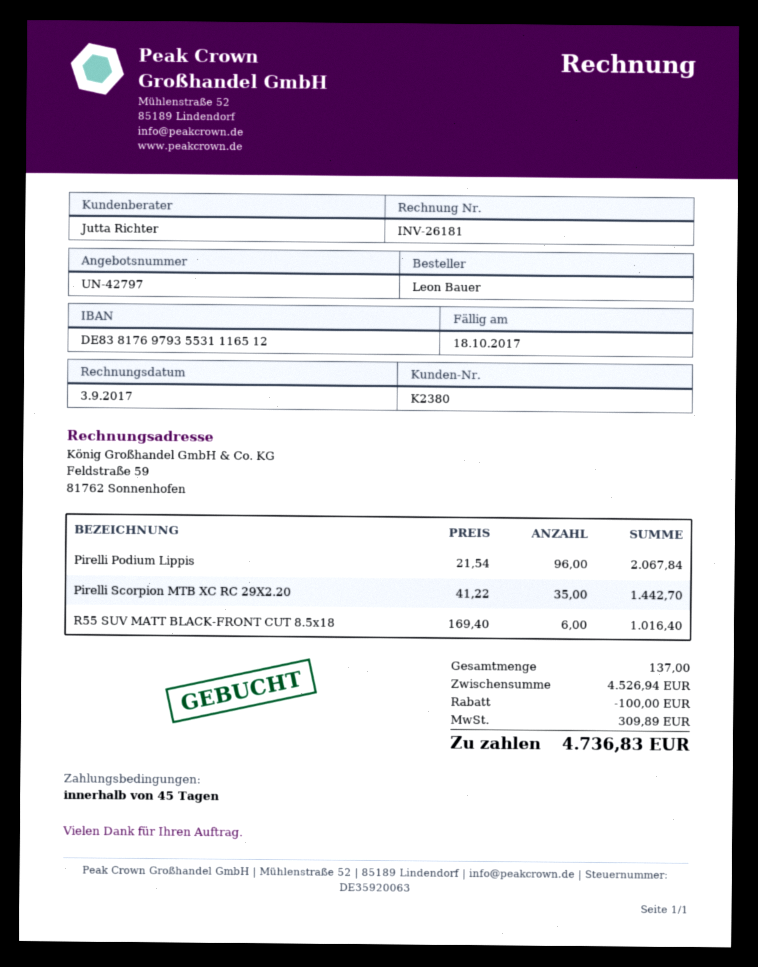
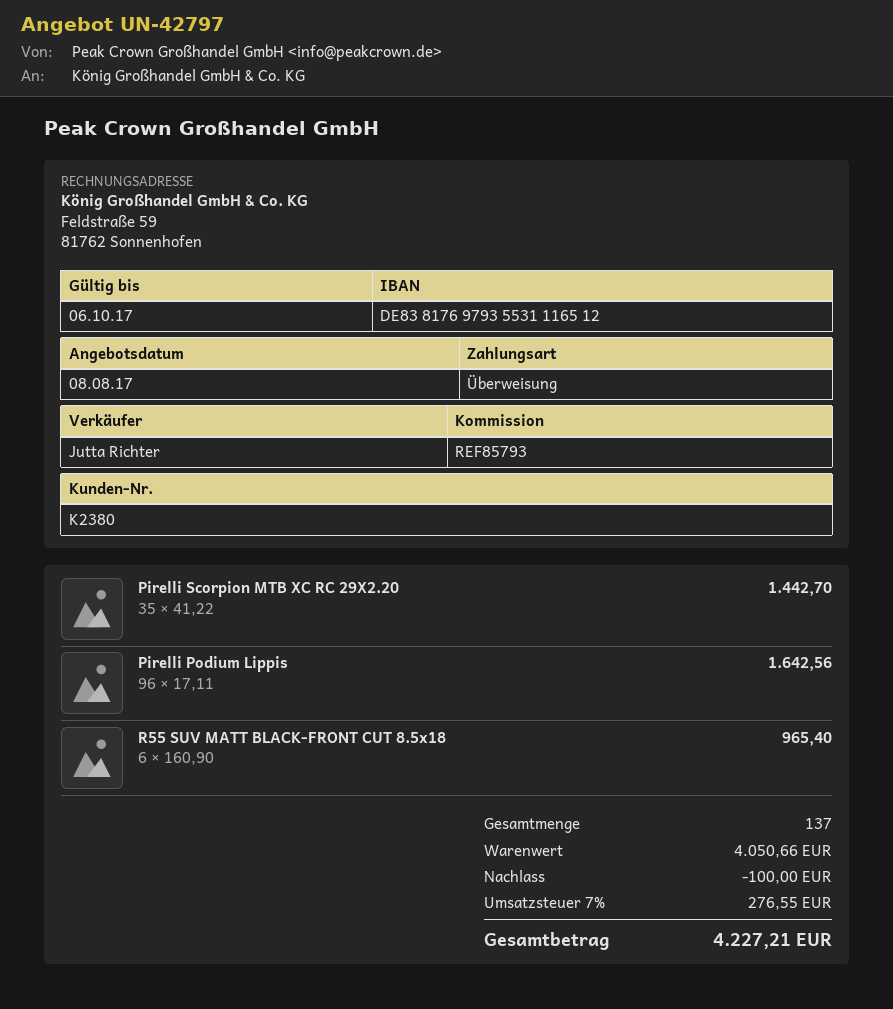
Pirelli Podium Lippis: 96 x 21.54 = 2067.84 -> 96 x 17.11 = 1642.56
R55 SUV MATT BLACK-FRONT CUT 8.5x18: 6 x 169.40 = 1016.40 -> 6 x 160.90 = 965.40
subtotal: 4526.94 -> 4050.66
tax: 309.89 -> 276.55
total: 4736.83 -> 4227.21

